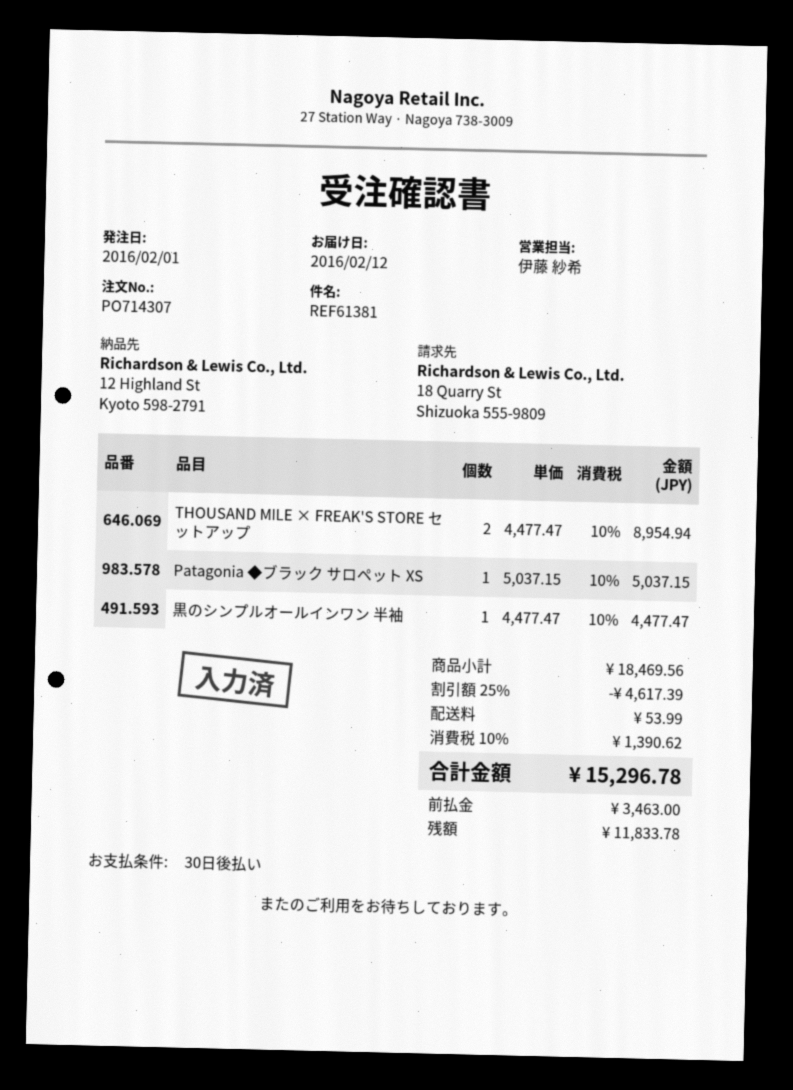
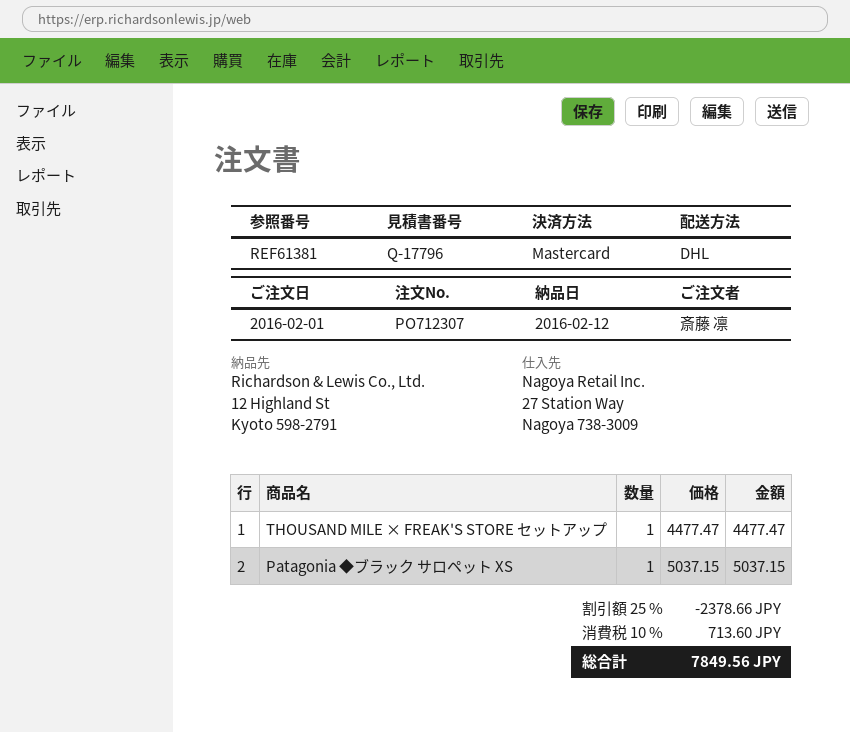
order number: PO714307 -> PO712307
THOUSAND MILE × FREAK'S STORE セットアップ: 2 x 4477.47 = 8954.94 -> 1 x 4477.47 = 4477.47
黒のシンプルオールインワン 半袖: 1 x 4477.47 = 4477.47 -> none
discount: 25% = 4617.39 -> 25% = 2378.66
shipping: 53.99 -> none
tax: 10% = 1390.62 -> 10% = 713.60
total: 15296.78 -> 7849.56

